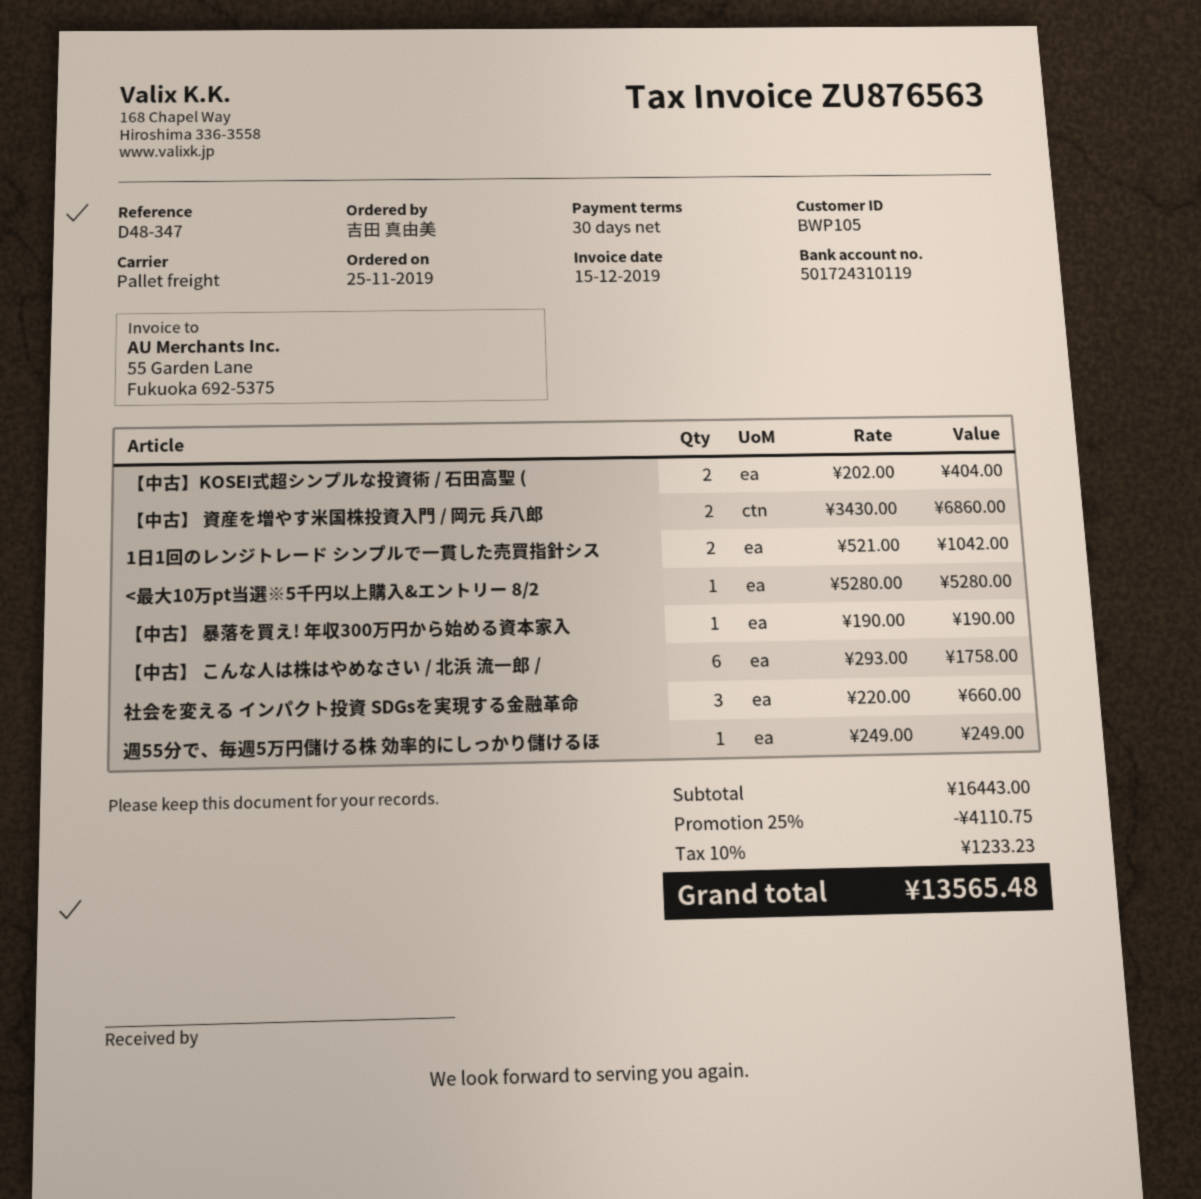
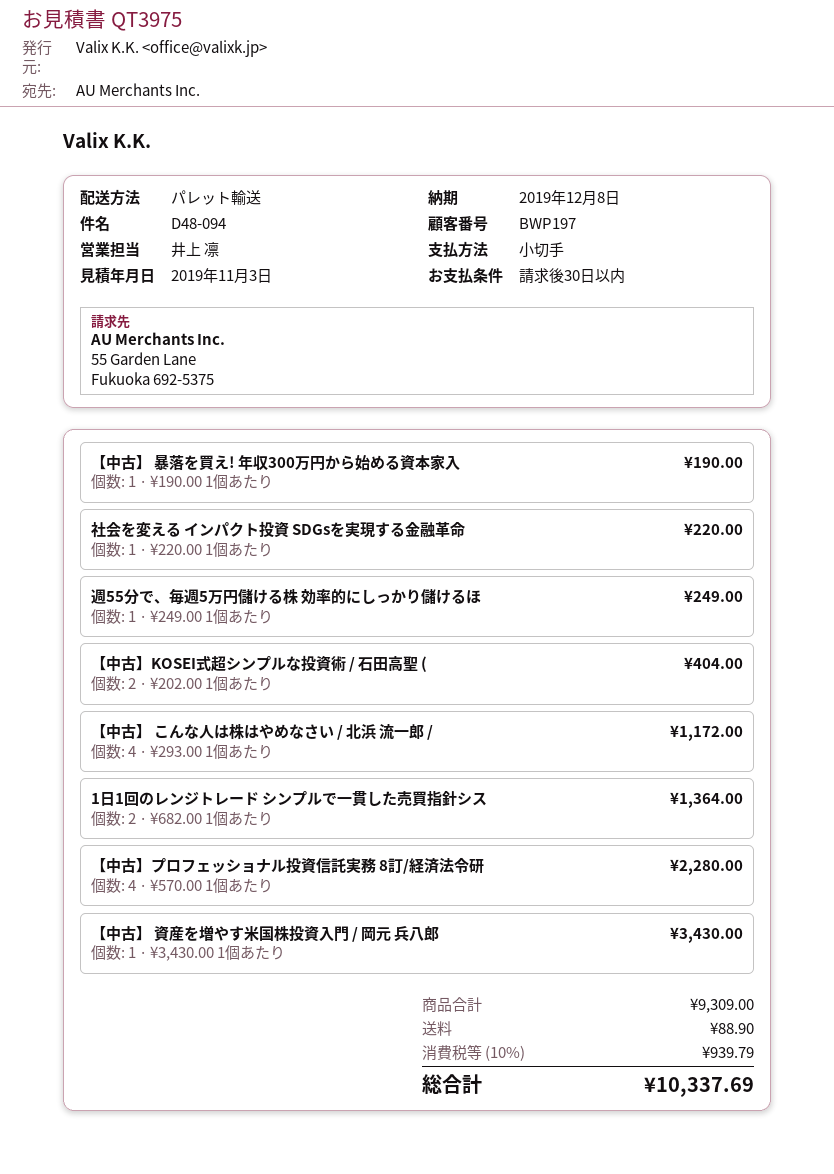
customer number: BWP105 -> BWP197
reference: D48-347 -> D48-094
【中古】 資産を増やす米国株投資入門 / 岡元 兵八郎: 2 x 3430.00 = 6860.00 -> 1 x 3430.00 = 3430.00
1日1回のレンジトレード シンプルで一貫した売買指針シス: 2 x 521.00 = 1042.00 -> 2 x 682.00 = 1364.00
<最大10万pt当選※5千円以上購入&エントリー 8/2: 1 x 5280.00 = 5280.00 -> none
【中古】 こんな人は株はやめなさい / 北浜 流一郎 /: 6 x 293.00 = 1758.00 -> 4 x 293.00 = 1172.00
社会を変える インパクト投資 SDGsを実現する金融革命: 3 x 220.00 = 660.00 -> 1 x 220.00 = 220.00
【中古】プロフェッショナル投資信託実務 8訂/経済法令研: none -> 4 x 570.00 = 2280.00
subtotal: 16443.00 -> 9309.00
discount: 25% = 4110.75 -> none
shipping: none -> 88.90
tax: 10% = 1233.23 -> 10% = 939.79
total: 13565.48 -> 10337.69

